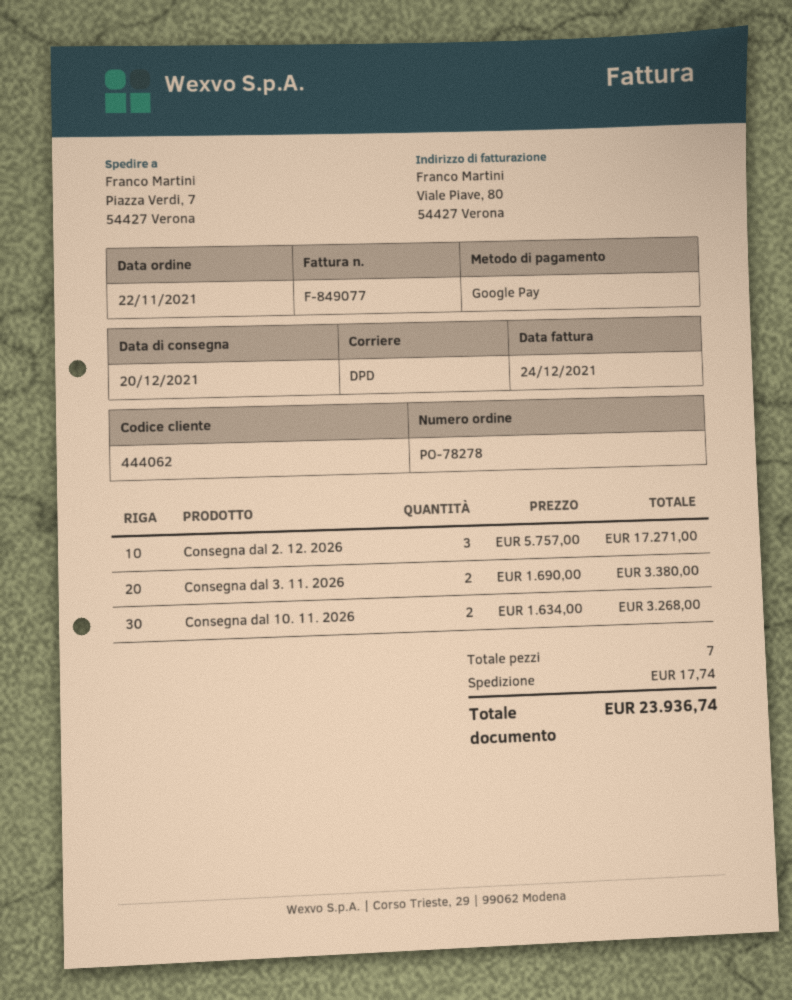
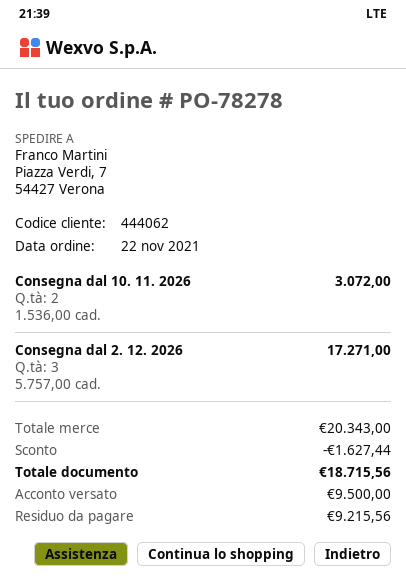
Consegna dal 3. 11. 2026: 2 x 1690.00 = 3380.00 -> none
Consegna dal 10. 11. 2026: 2 x 1634.00 = 3268.00 -> 2 x 1536.00 = 3072.00
discount: none -> 1627.44
shipping: 17.74 -> none
total: 23936.74 -> 18715.56

